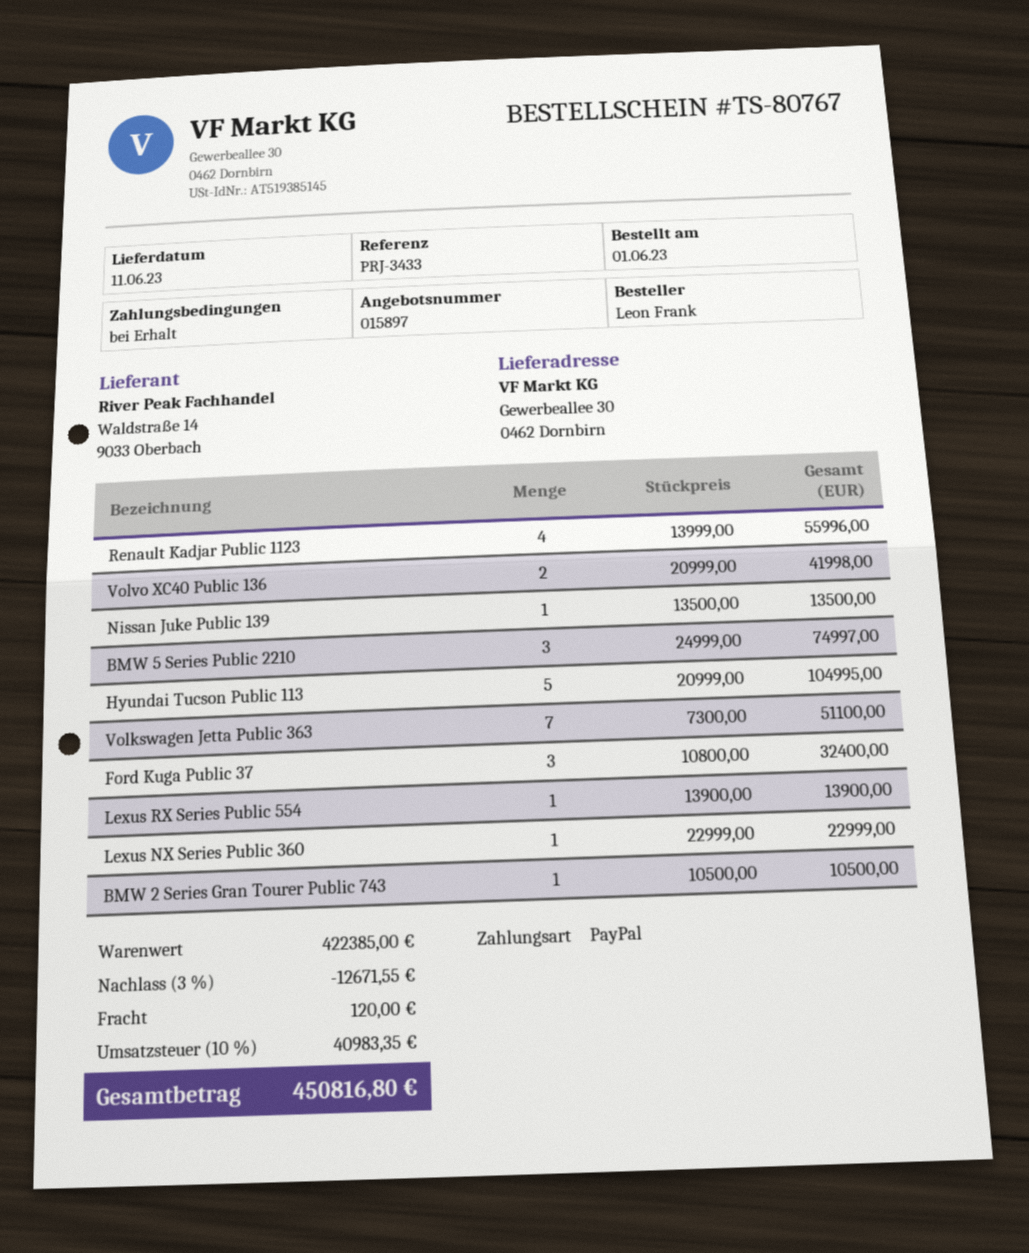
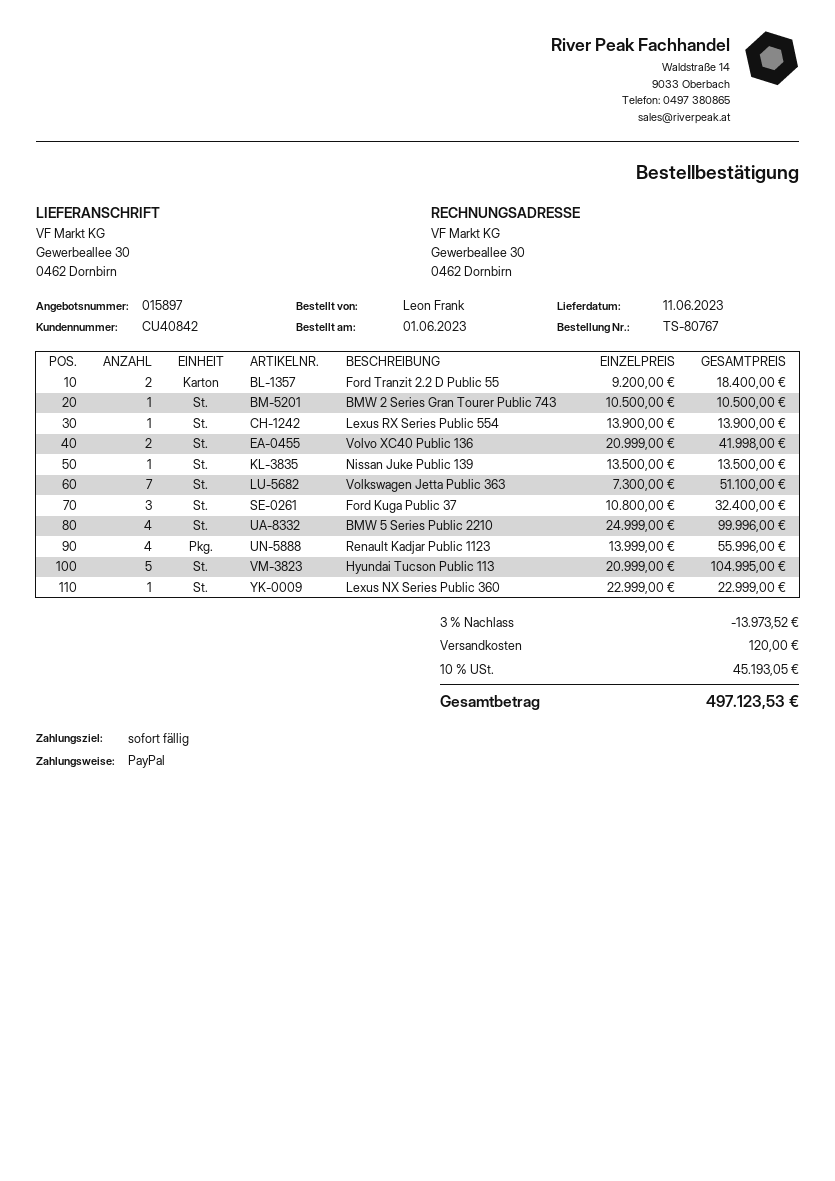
BMW 5 Series Public 2210: 3 x 24999.00 = 74997.00 -> 4 x 24999.00 = 99996.00
Ford Tranzit 2.2 D Public 55: none -> 2 x 9200.00 = 18400.00
discount: 3% = 12671.55 -> 3% = 13973.52
tax: 10% = 40983.35 -> 10% = 45193.05
total: 450816.80 -> 497123.53

